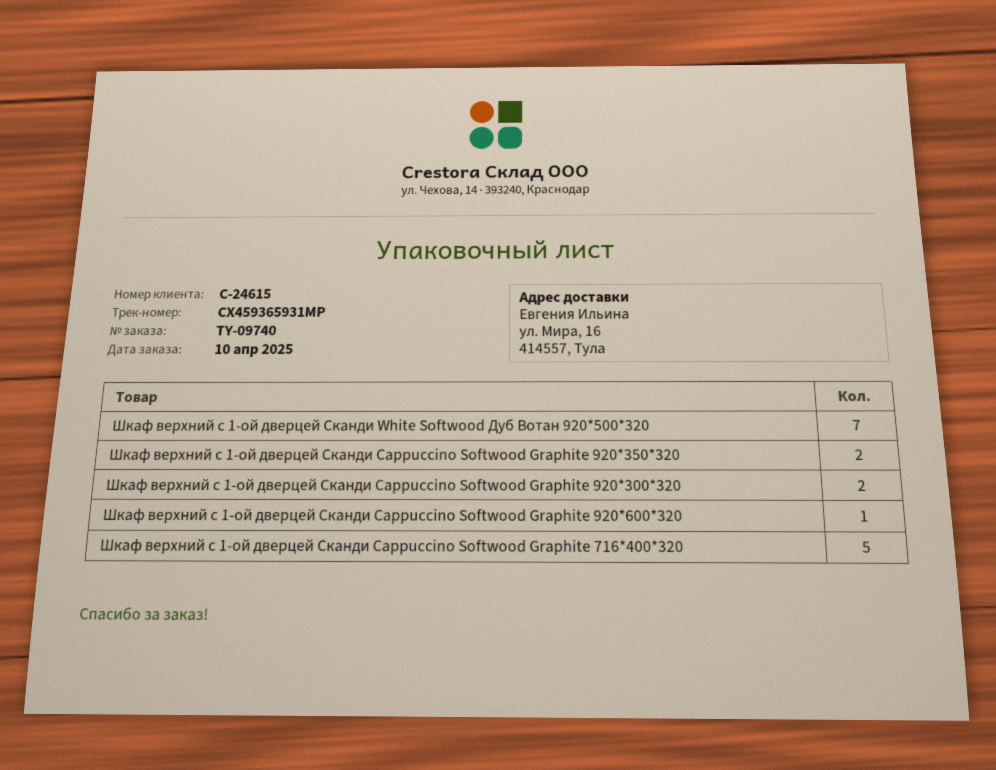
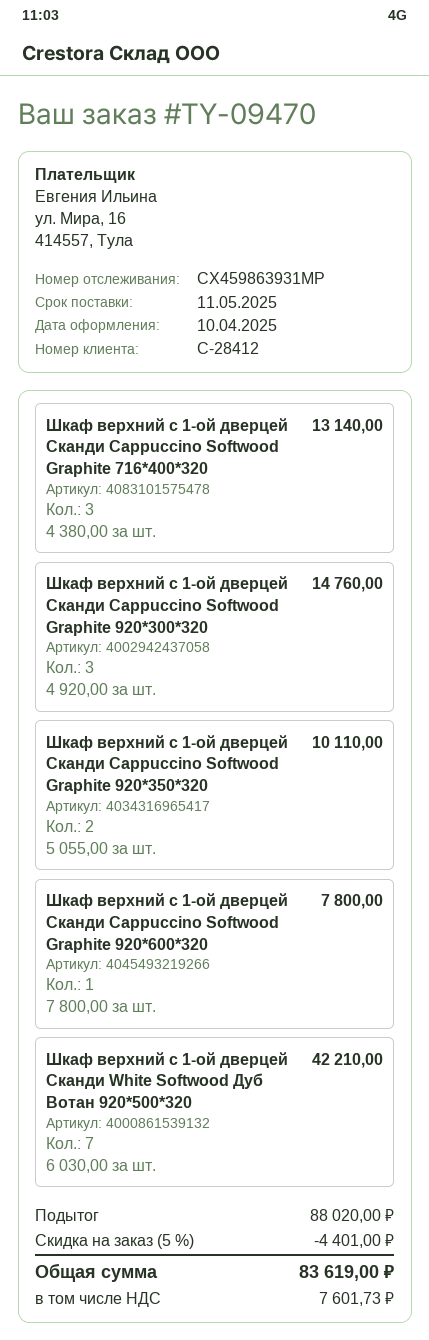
order number: TY-09740 -> TY-09470
customer number: C-24615 -> C-28412
tracking number: CX459365931MP -> CX459863931MP
Шкаф верхний с 1-ой дверцей Сканди Cappuccino Softwood Graphite 920*300*320: 2 -> 3
Шкаф верхний с 1-ой дверцей Сканди Cappuccino Softwood Graphite 716*400*320: 5 -> 3

